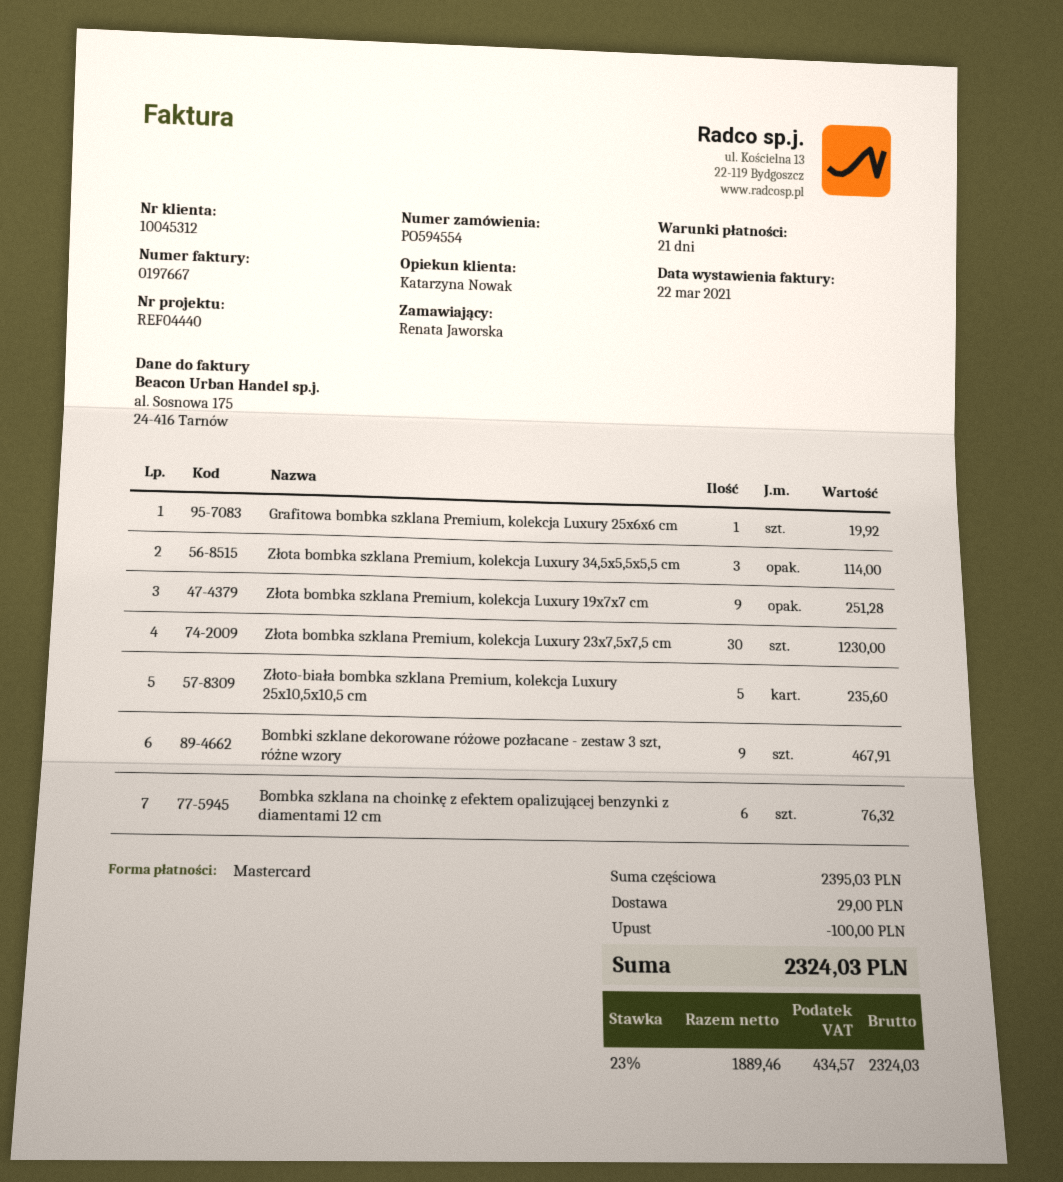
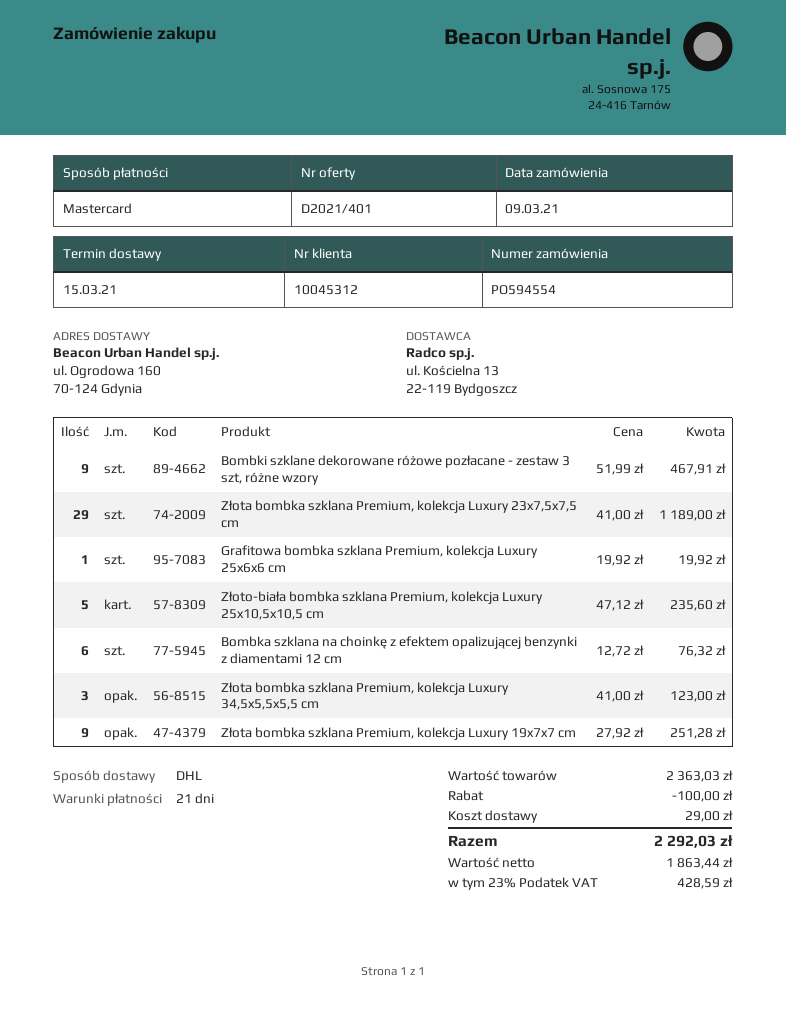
Złota bombka szklana Premium, kolekcja Luxury 34,5x5,5x5,5 cm: 3 for 114.00 -> 3 for 123.00
Złota bombka szklana Premium, kolekcja Luxury 23x7,5x7,5 cm: 30 for 1230.00 -> 29 for 1189.00
subtotal: 2395.03 -> 2363.03
net: 1889.46 -> 1863.44
tax: 23% = 434.57 -> 23% = 428.59
total: 2324.03 -> 2292.03

